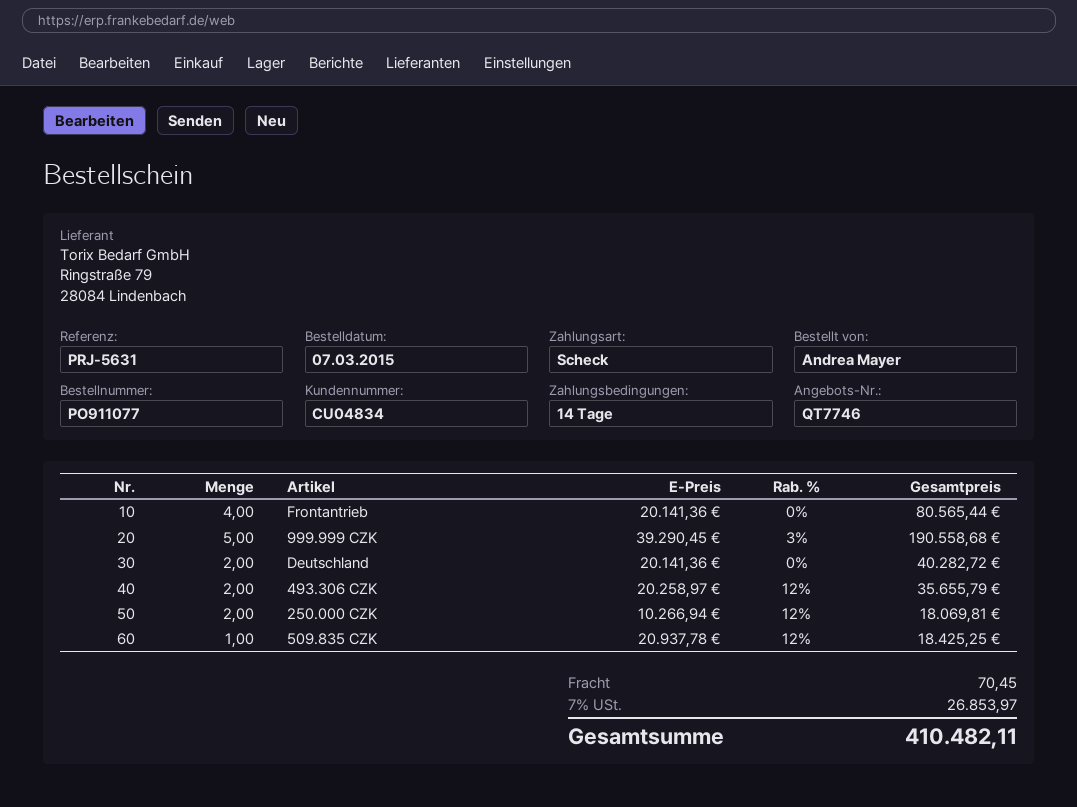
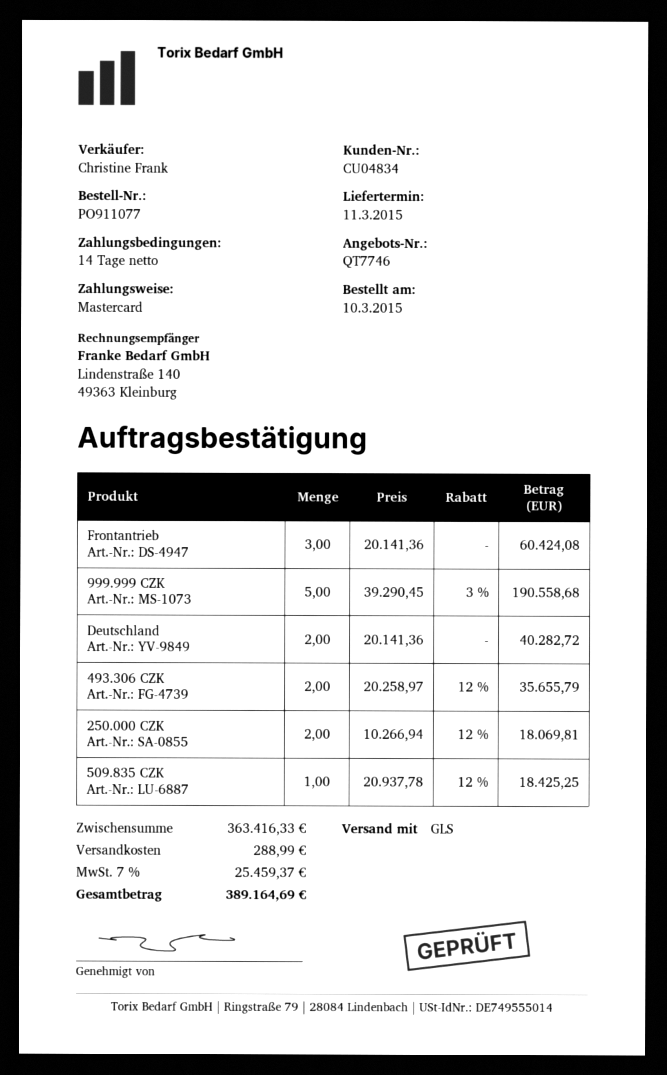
order date: 2015-03-07 -> 2015-03-10
payment method: cheque -> Mastercard
Frontantrieb: 4 x 20141.36 = 80565.44 -> 3 x 20141.36 = 60424.08
shipping: 70.45 -> 288.99
tax: 7% = 26853.97 -> 7% = 25459.37
total: 410482.11 -> 389164.69

